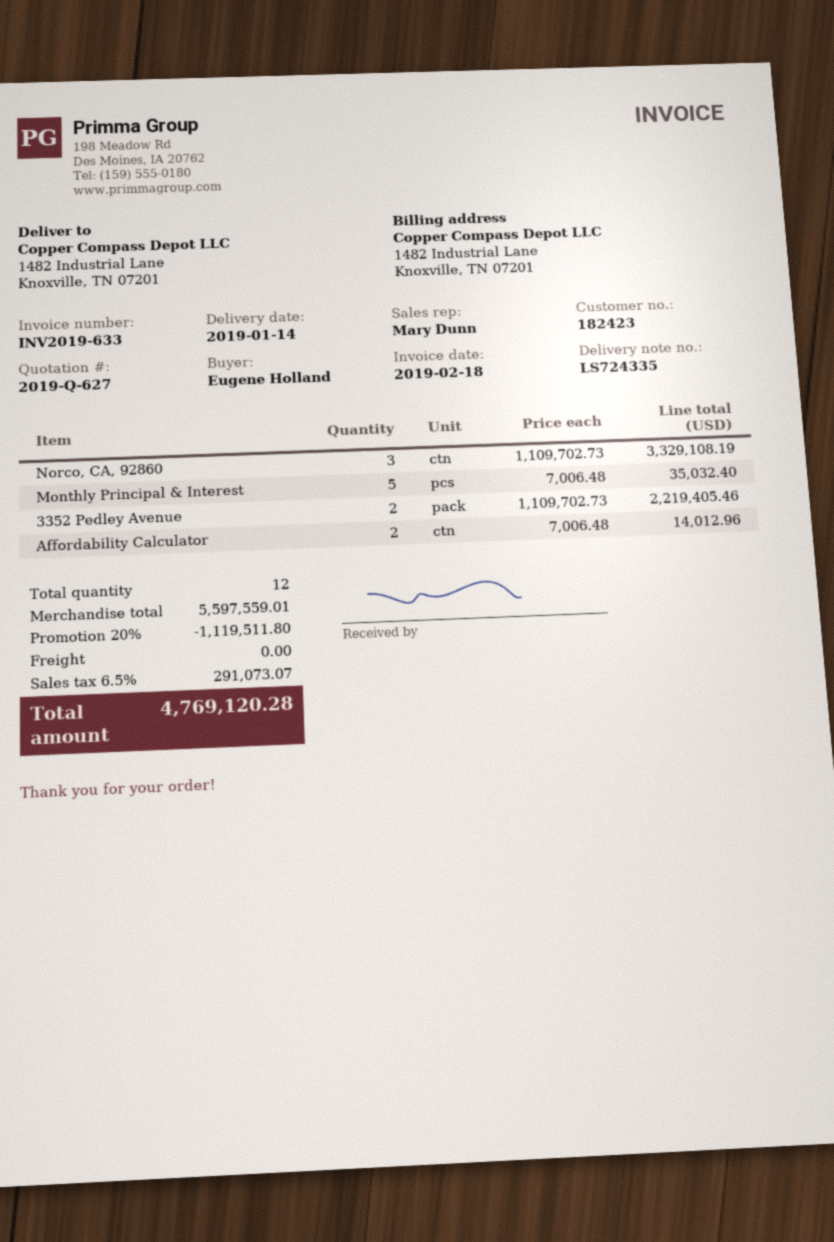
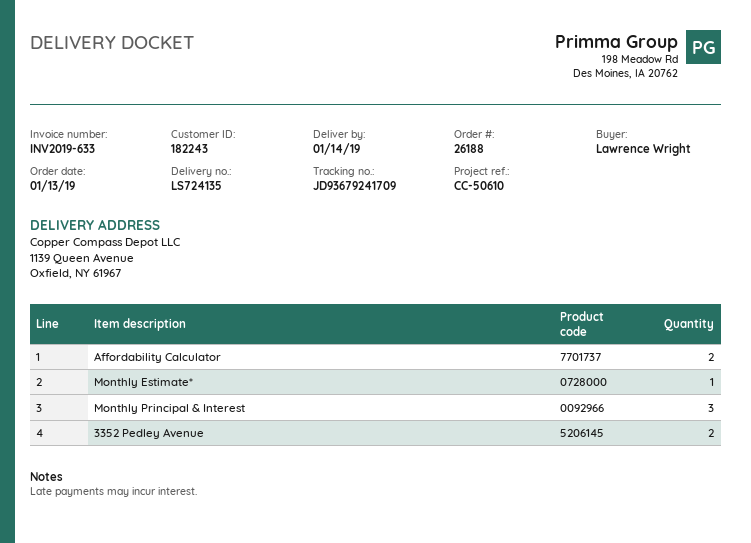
delivery note number: LS724335 -> LS724135
customer number: 182423 -> 182243
ordered by: Eugene Holland -> Lawrence Wright
ship to: 1482 Industrial Lane, Knoxville, TN 07201 -> 1139 Queen Avenue, Oxfield, NY 61967
Norco, CA, 92860: 3 -> none
Monthly Principal & Interest: 5 -> 3
Monthly Estimate*: none -> 1

